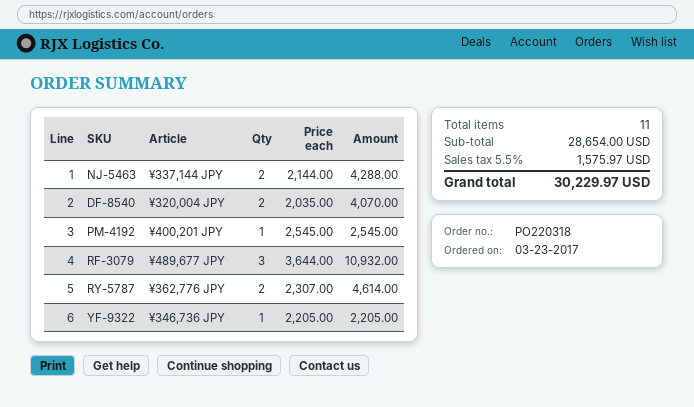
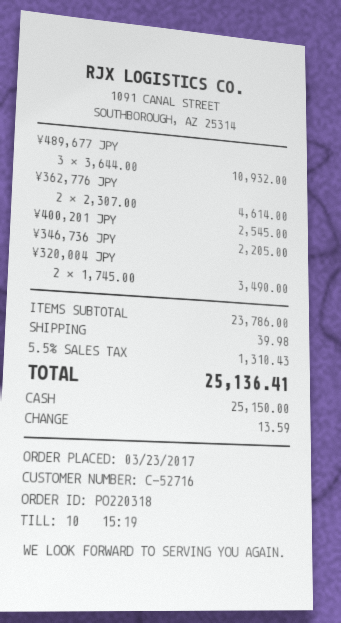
¥337,144 JPY: 2 x 2144.00 = 4288.00 -> none
¥320,004 JPY: 2 x 2035.00 = 4070.00 -> 2 x 1745.00 = 3490.00
subtotal: 28654.00 -> 23786.00
shipping: none -> 39.98
tax: 5.5% = 1575.97 -> 5.5% = 1310.43
total: 30229.97 -> 25136.41

